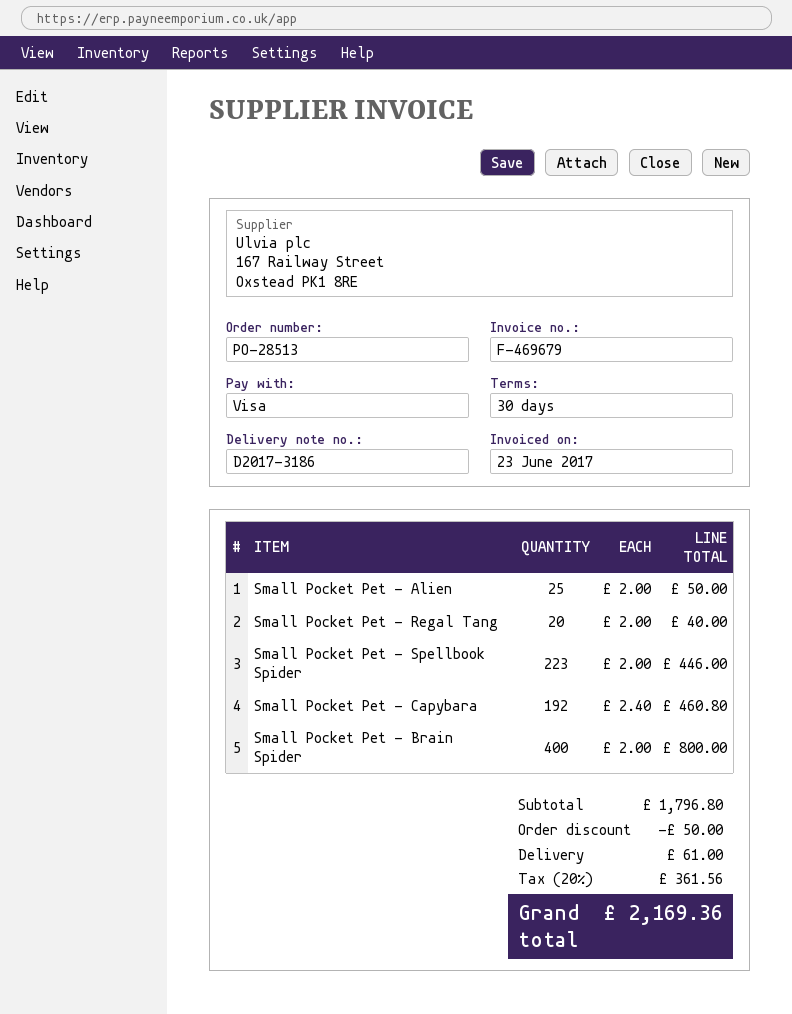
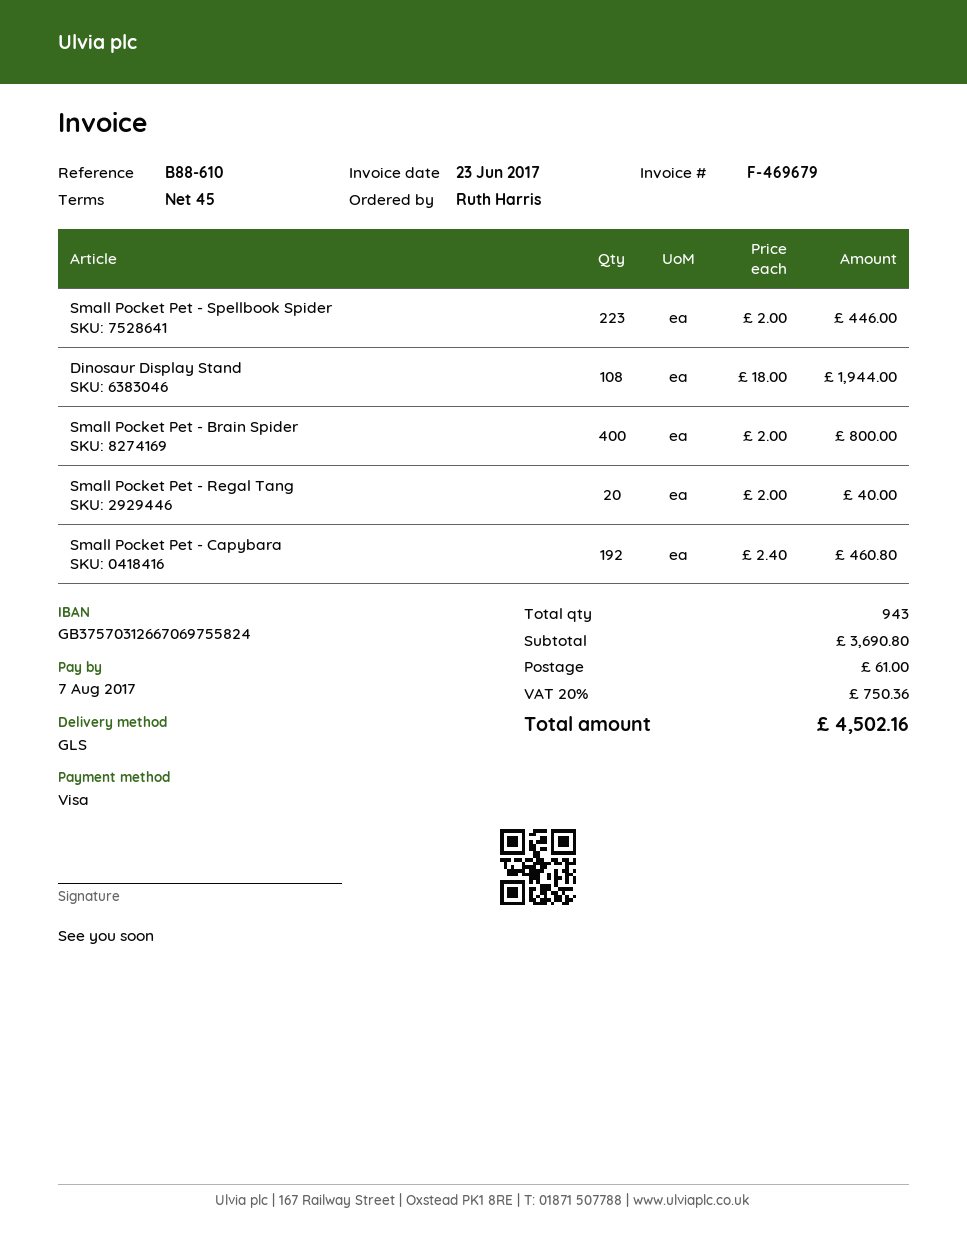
payment terms: 30 days -> 45 days
Small Pocket Pet - Alien: 25 x 2.00 = 50.00 -> none
Dinosaur Display Stand: none -> 108 x 18.00 = 1944.00
subtotal: 1796.80 -> 3690.80
discount: 50.00 -> none
tax: 20% = 361.56 -> 20% = 750.36
total: 2169.36 -> 4502.16

